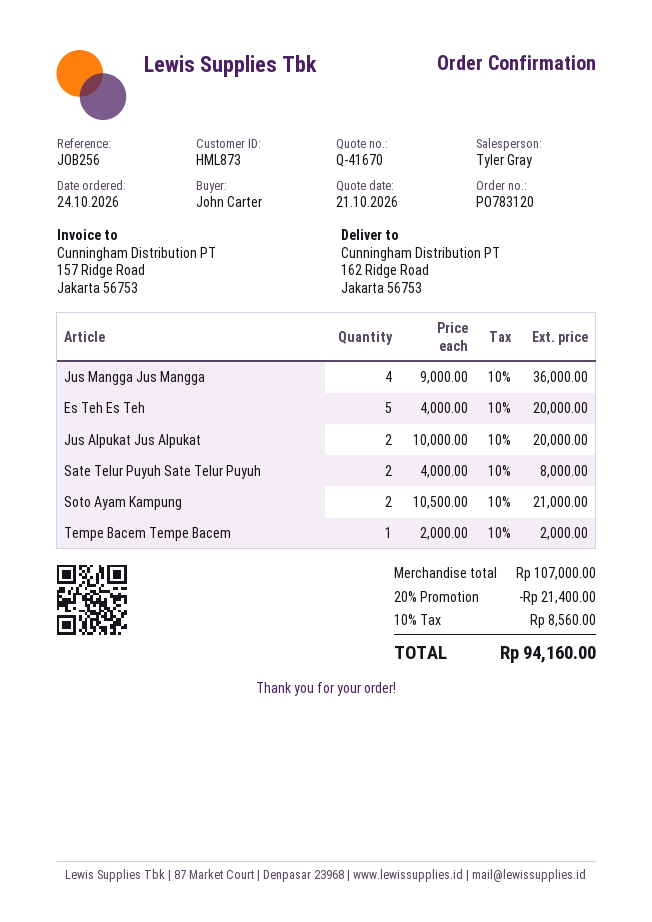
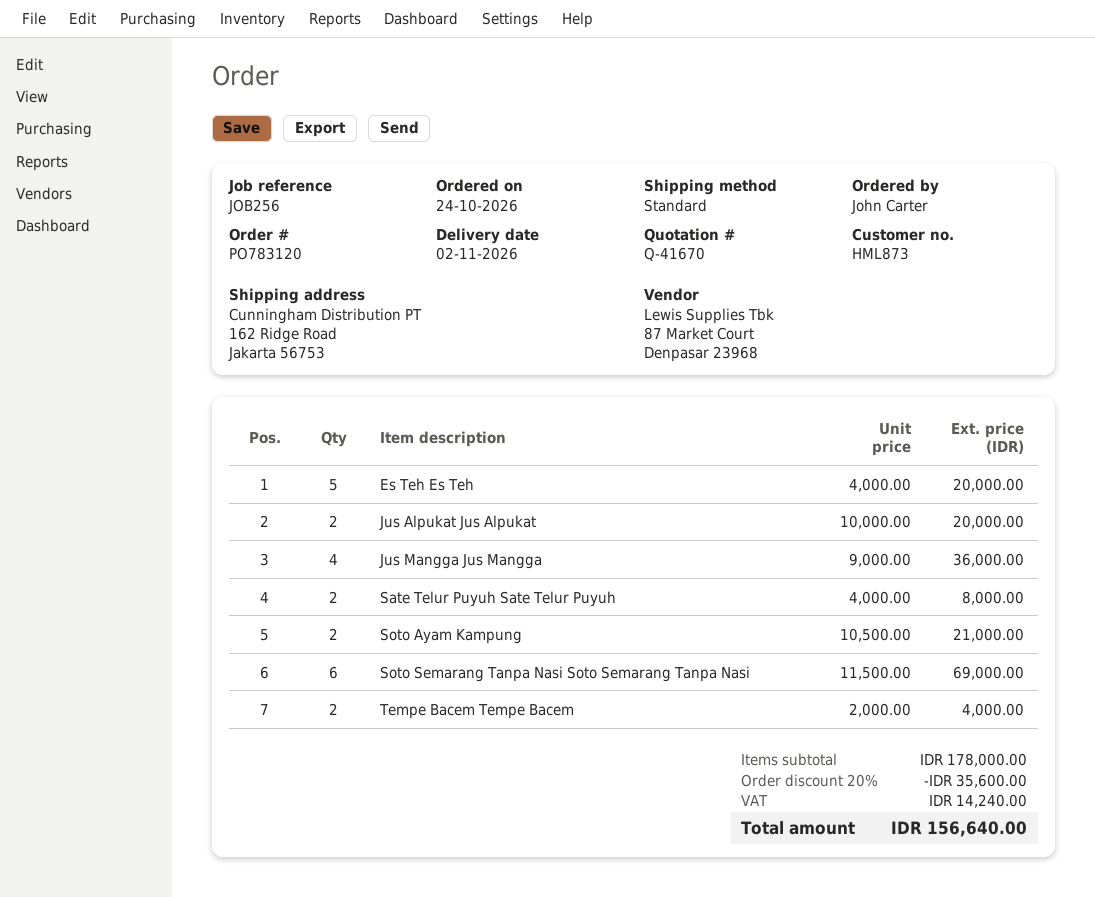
Tempe Bacem Tempe Bacem: 1 x 2000.00 = 2000.00 -> 2 x 2000.00 = 4000.00
Soto Semarang Tanpa Nasi Soto Semarang Tanpa Nasi: none -> 6 x 11500.00 = 69000.00
subtotal: 107000.00 -> 178000.00
discount: 20% = 21400.00 -> 20% = 35600.00
tax: 8560.00 -> 14240.00
total: 94160.00 -> 156640.00

